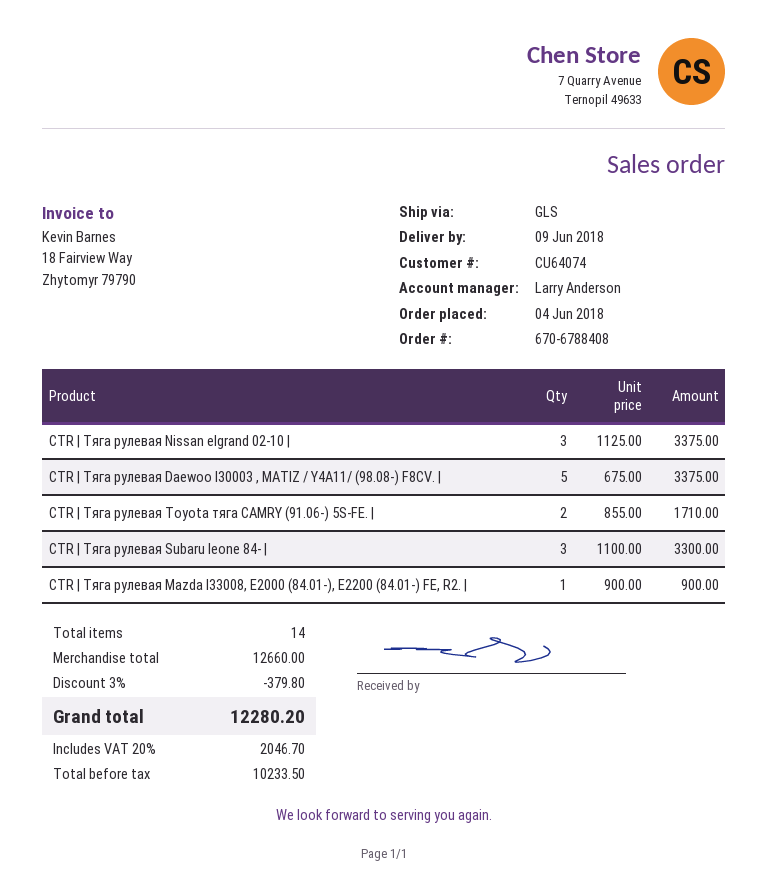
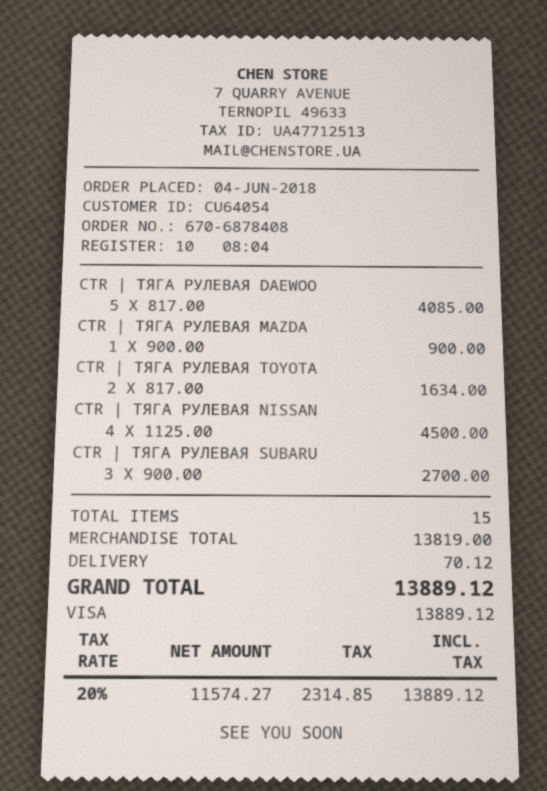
order number: 670-6788408 -> 670-6878408
customer number: CU64074 -> CU64054
CTR | Тяга рулевая Nissan elgrand 02-10 |: 3 x 1125.00 = 3375.00 -> 4 x 1125.00 = 4500.00
CTR | Тяга рулевая Daewoo I30003 , MATIZ / Y4A11/ (98.08-) F8CV. |: 5 x 675.00 = 3375.00 -> 5 x 817.00 = 4085.00
CTR | Тяга рулевая Toyota тяга CAMRY (91.06-) 5S-FE. |: 2 x 855.00 = 1710.00 -> 2 x 817.00 = 1634.00
CTR | Тяга рулевая Subaru leone 84- |: 3 x 1100.00 = 3300.00 -> 3 x 900.00 = 2700.00
total quantity: 14 -> 15
subtotal: 12660.00 -> 13819.00
discount: 3% = 379.80 -> none
shipping: none -> 70.12
net: 10233.50 -> 11574.27
tax: 20% = 2046.70 -> 20% = 2314.85
total: 12280.20 -> 13889.12

